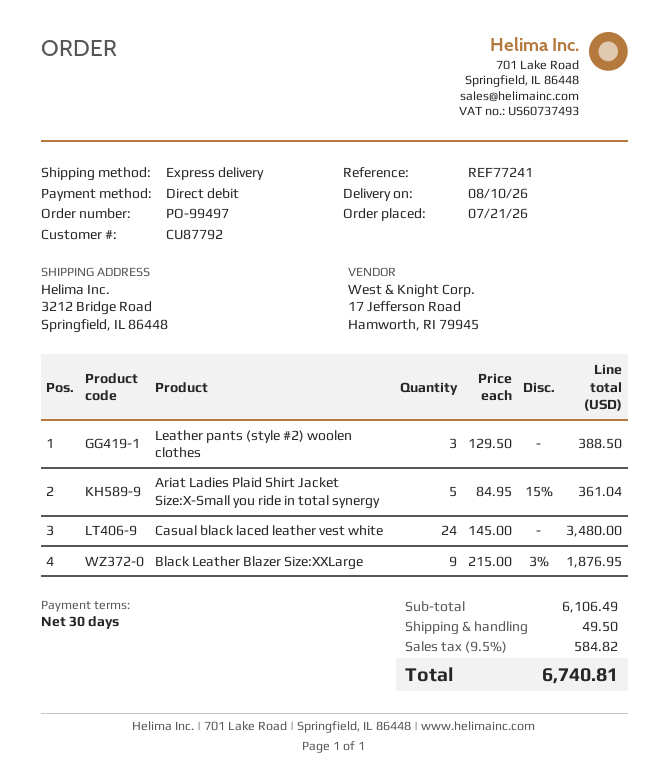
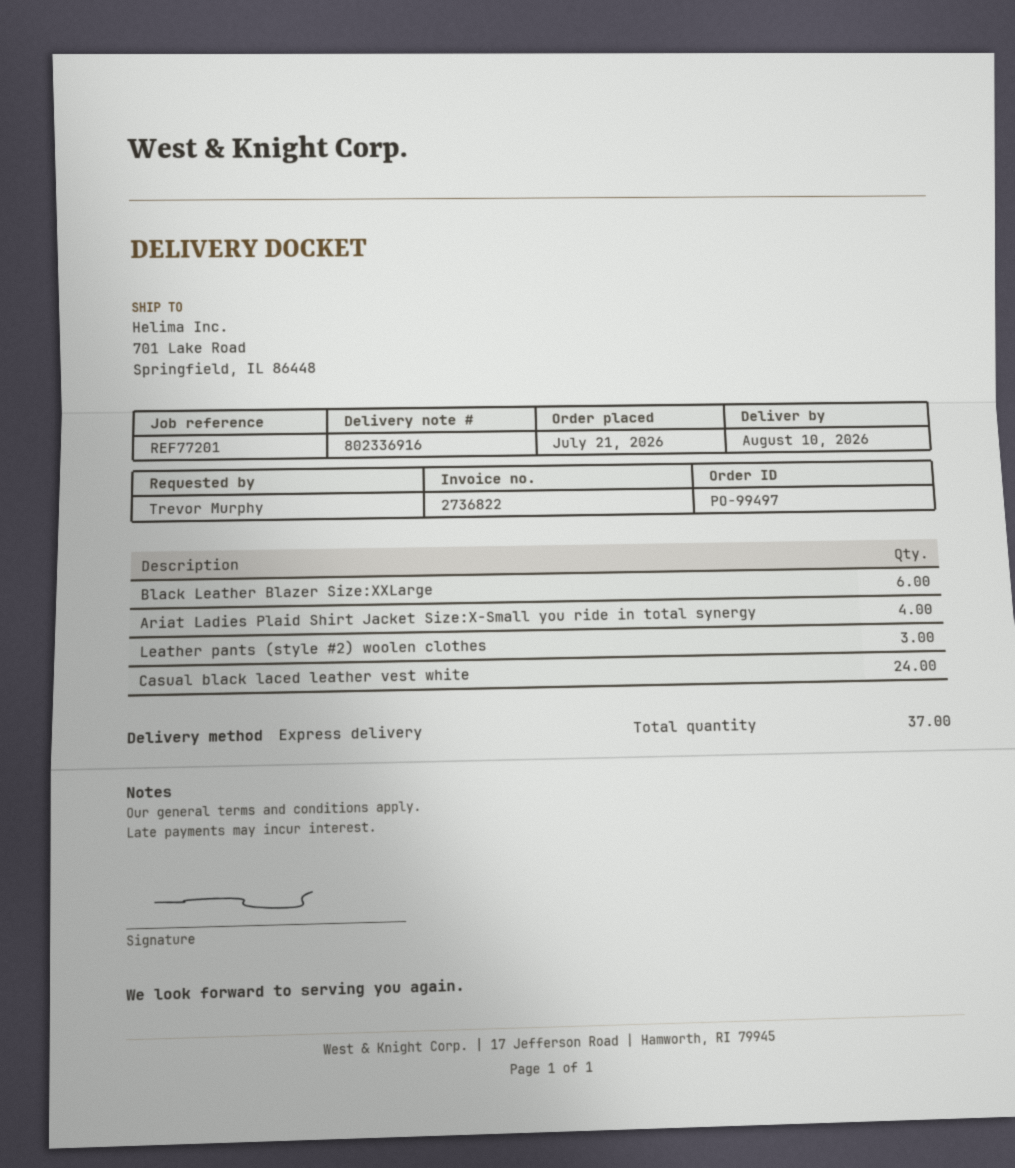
reference: REF77241 -> REF77201
ship to: 3212 Bridge Road, Springfield, IL 86448 -> 701 Lake Road, Springfield, IL 86448
Ariat Ladies Plaid Shirt Jacket Size:X-Small you ride in total synergy: 5 -> 4
Black Leather Blazer Size:XXLarge: 9 -> 6

